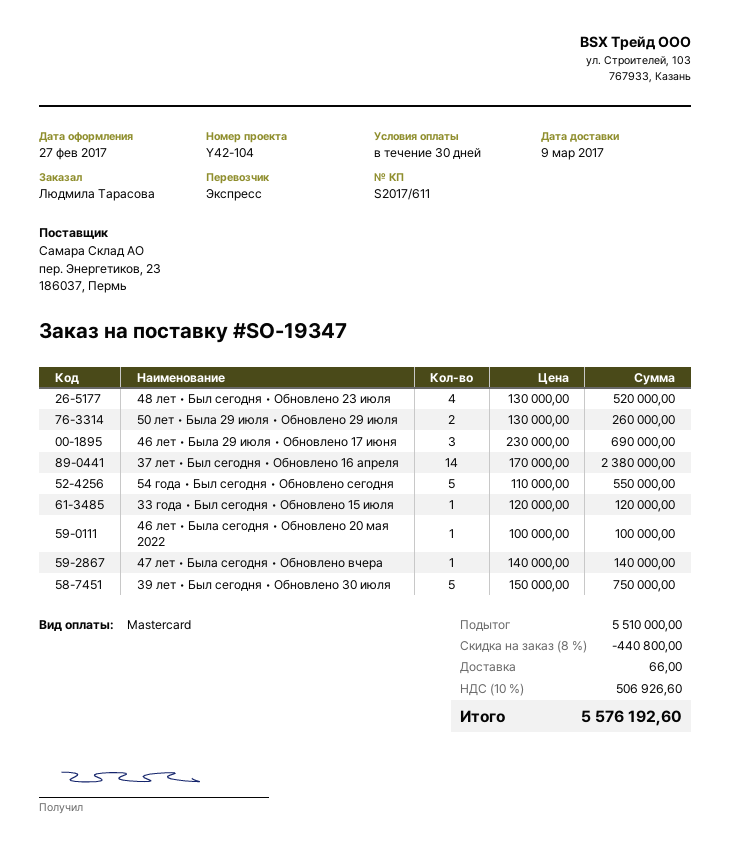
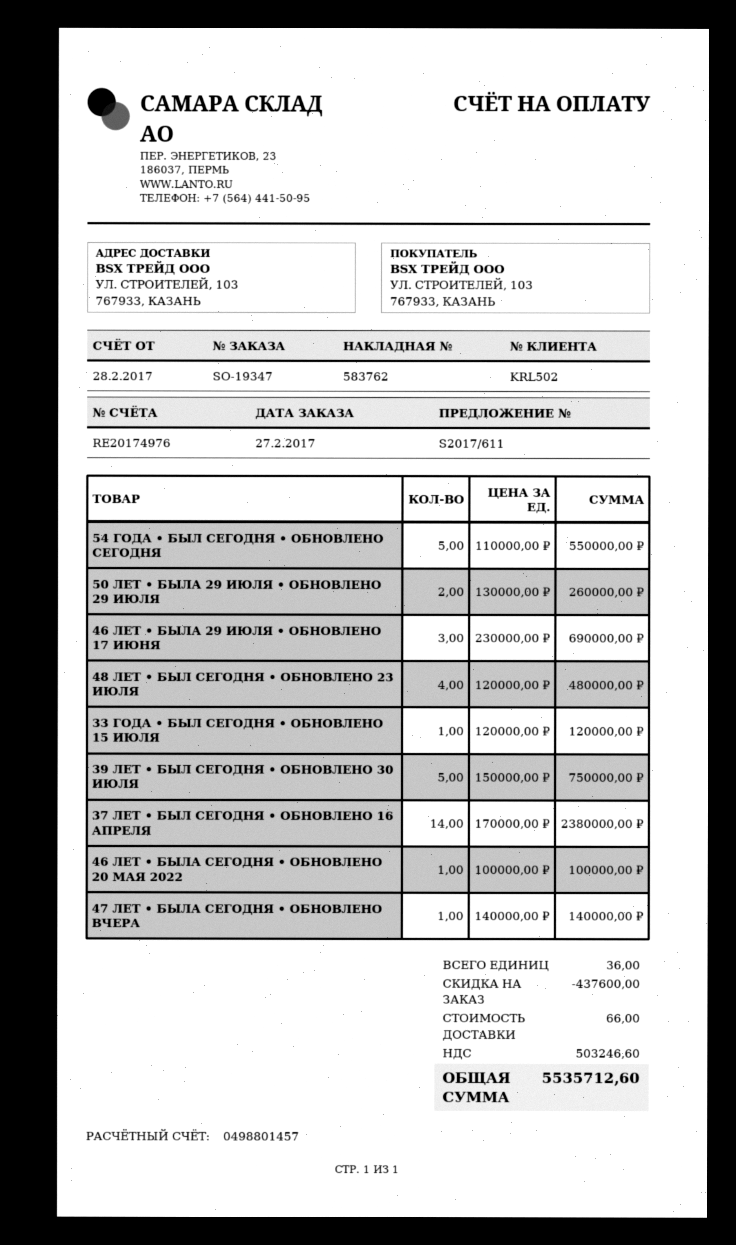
48 лет • Был сегодня • Обновлено 23 июля: 4 x 130000.00 = 520000.00 -> 4 x 120000.00 = 480000.00
discount: 440800.00 -> 437600.00
tax: 506926.60 -> 503246.60
total: 5576192.60 -> 5535712.60

